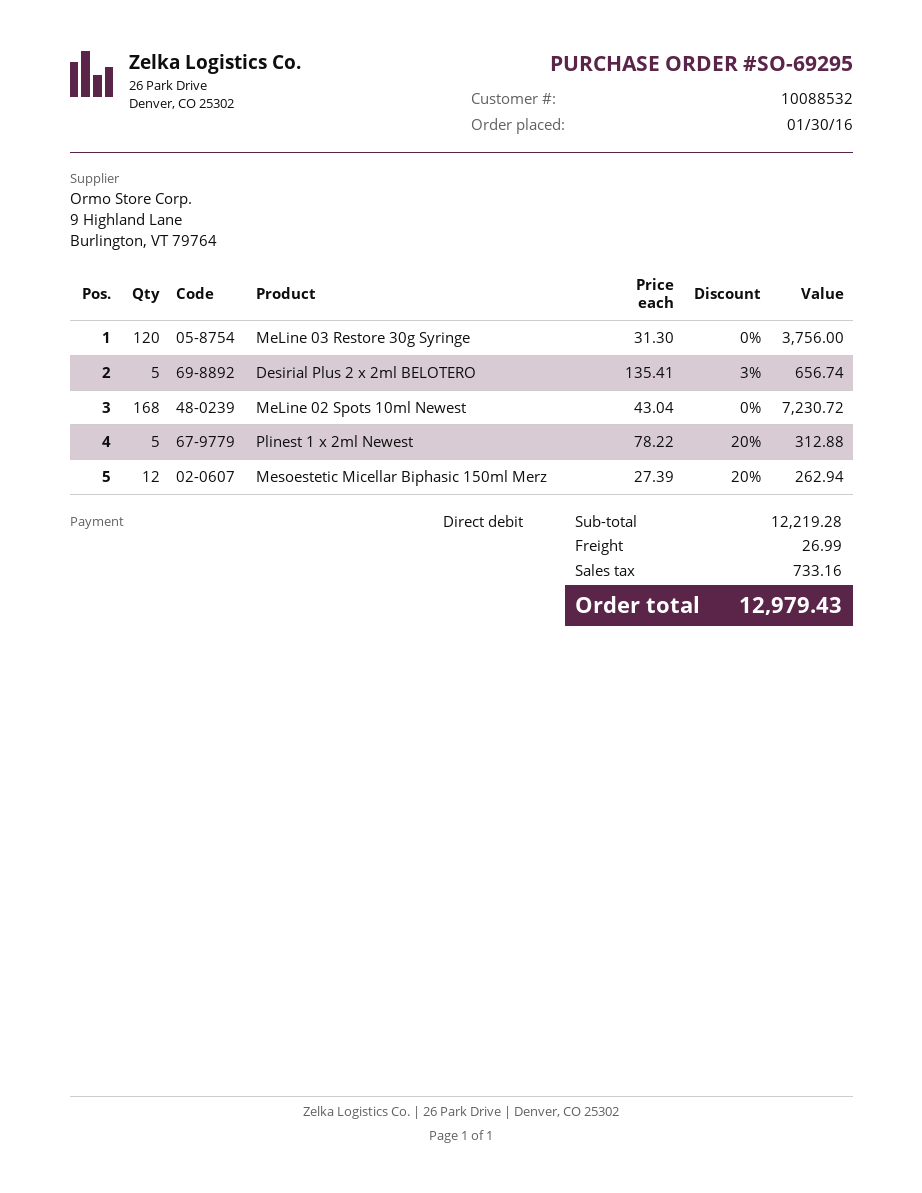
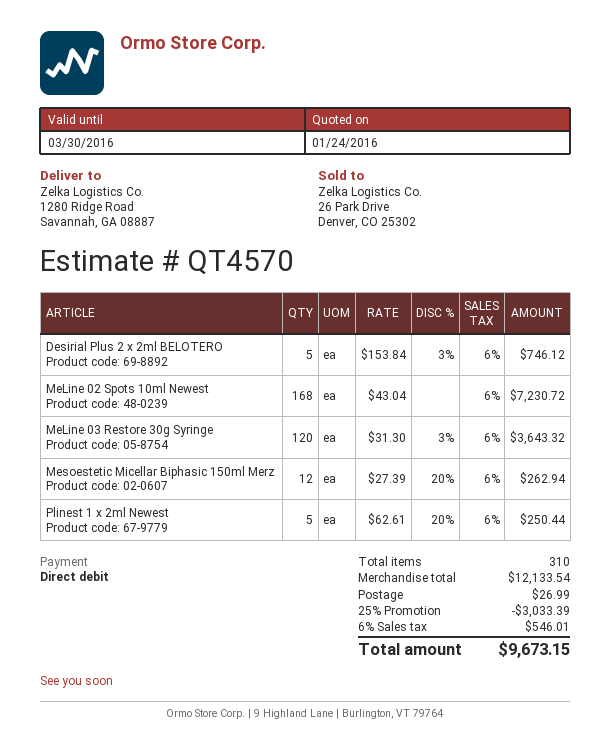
MeLine 03 Restore 30g Syringe: 120 x 31.30 = 3756.00 -> 120 x 31.30 - 3% = 3643.32
Desirial Plus 2 x 2ml BELOTERO: 5 x 135.41 - 3% = 656.74 -> 5 x 153.84 - 3% = 746.12
Plinest 1 x 2ml Newest: 5 x 78.22 - 20% = 312.88 -> 5 x 62.61 - 20% = 250.44
subtotal: 12219.28 -> 12133.54
discount: none -> 25% = 3033.39
tax: 733.16 -> 546.01
total: 12979.43 -> 9673.15

